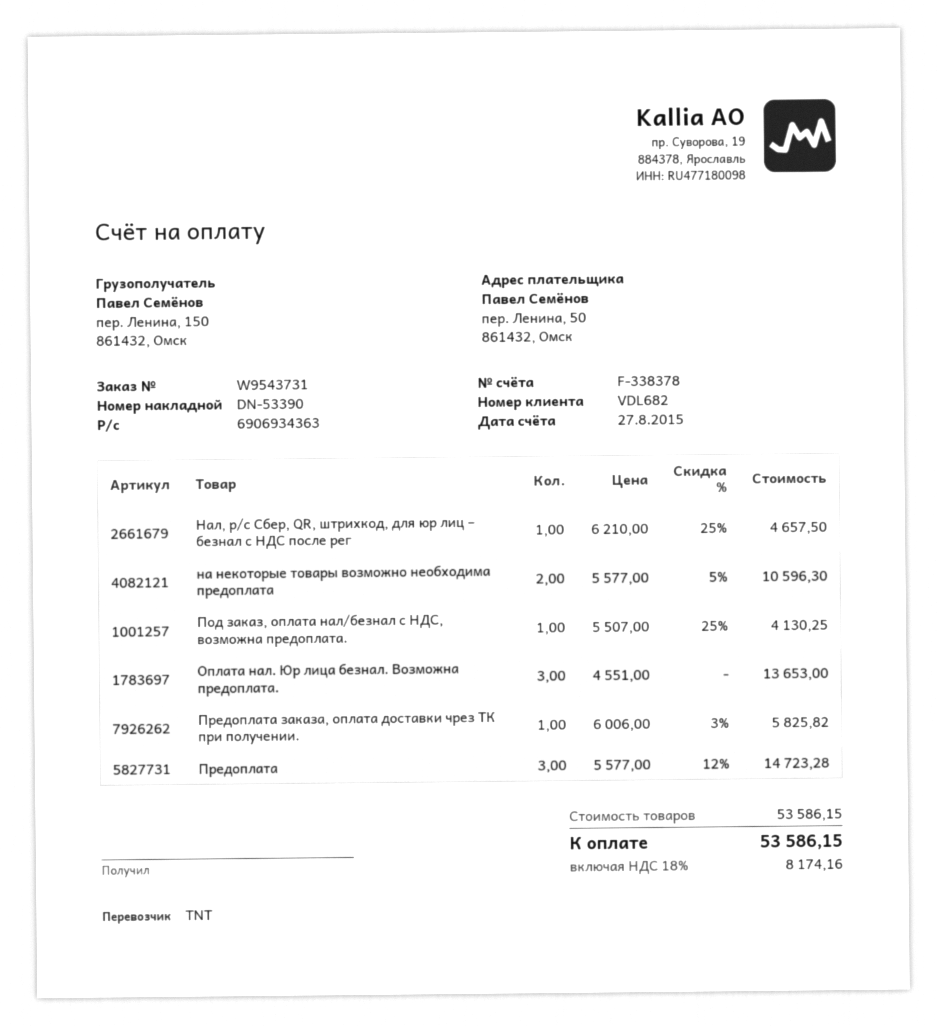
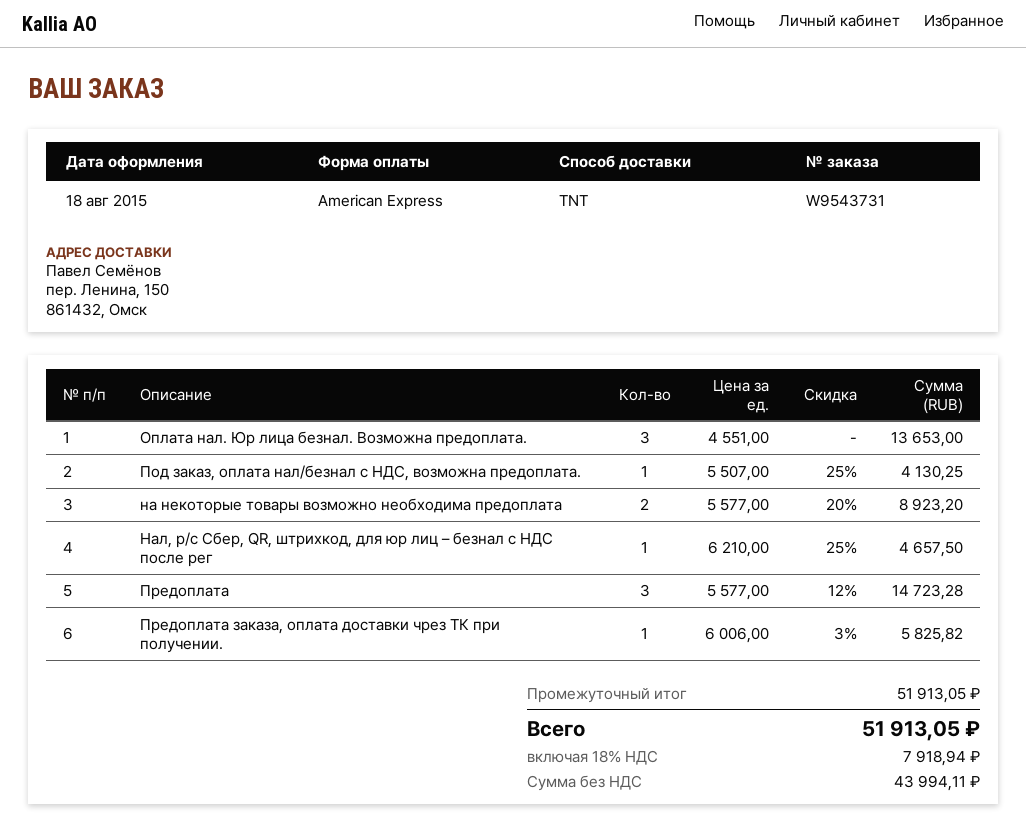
на некоторые товары возможно необходима предоплата: 2 x 5577.00 - 5% = 10596.30 -> 2 x 5577.00 - 20% = 8923.20
subtotal: 53586.15 -> 51913.05
tax: 18% = 8174.16 -> 18% = 7918.94
total: 53586.15 -> 51913.05

